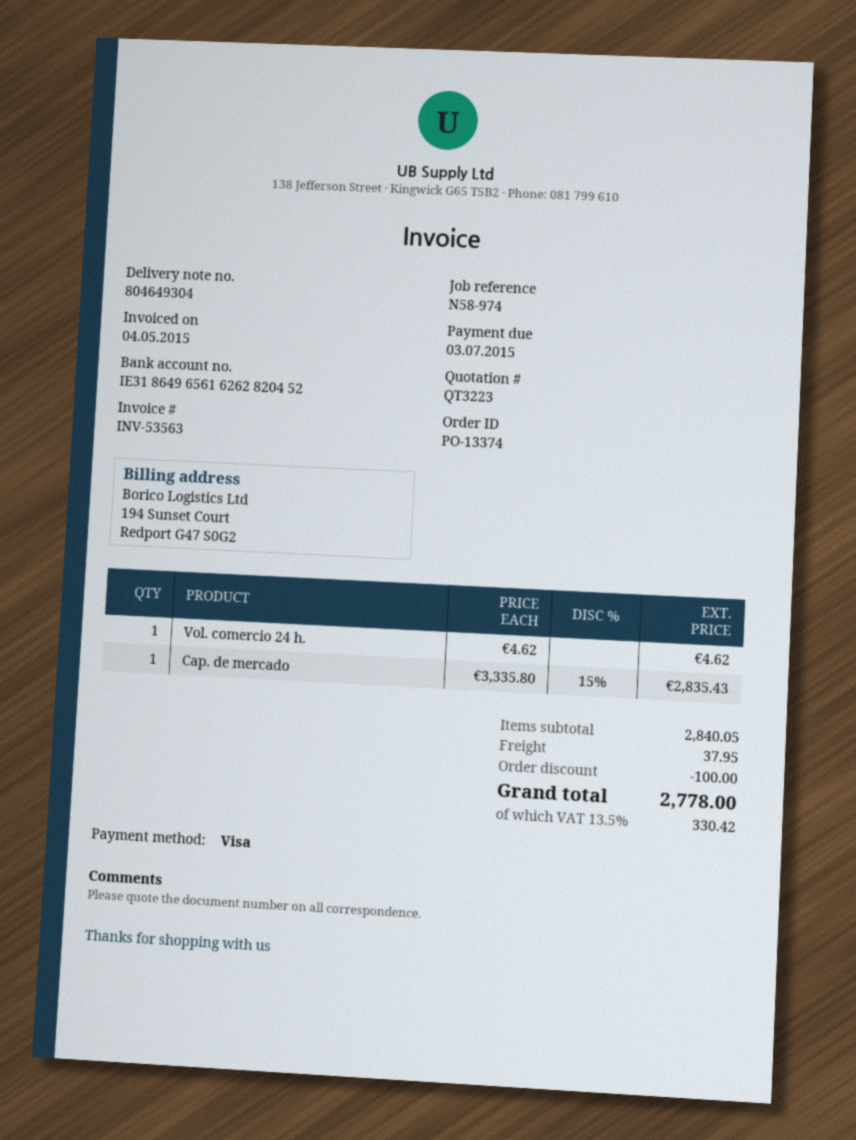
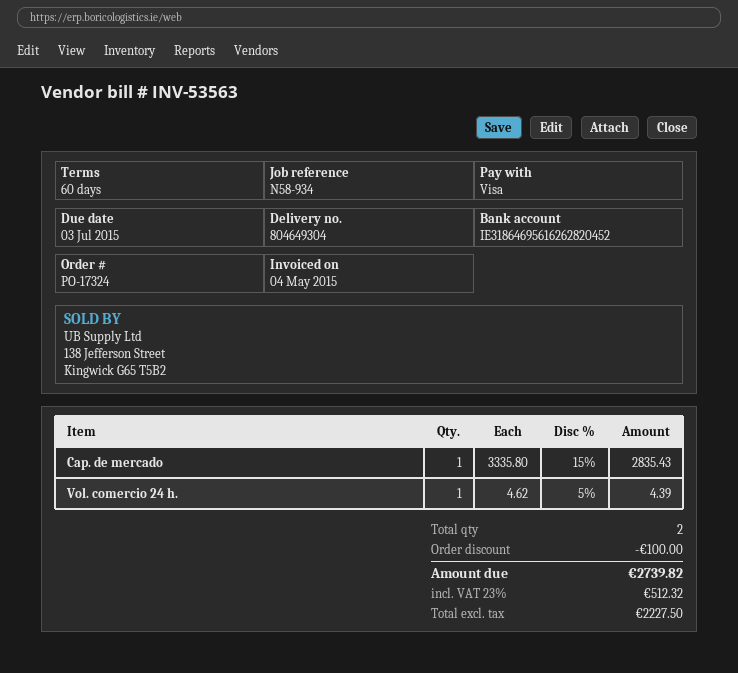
order number: PO-13374 -> PO-17324
reference: N58-974 -> N58-934
bank account: IE31864965616262820452 -> IE31864695616262820452
Vol. comercio 24 h.: 1 x 4.62 = 4.62 -> 1 x 4.62 - 5% = 4.39
shipping: 37.95 -> none
tax: 13.5% = 330.42 -> 23% = 512.32
total: 2778.00 -> 2739.82

